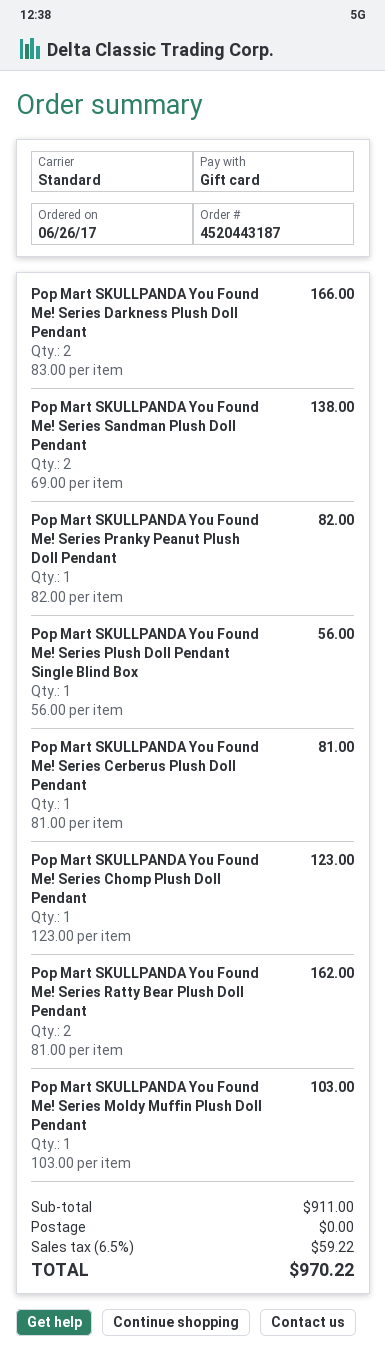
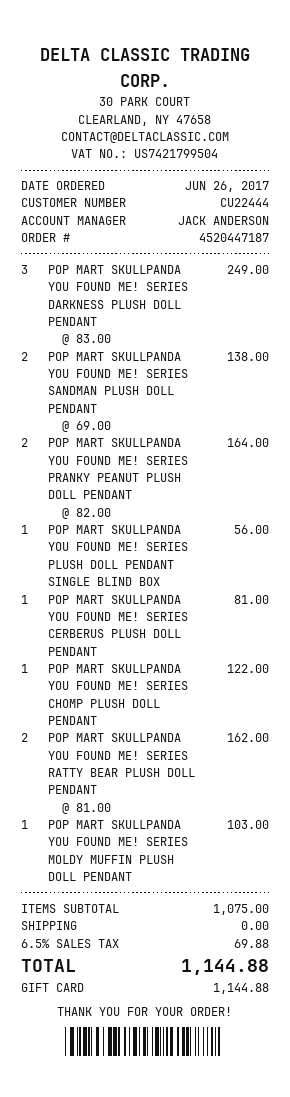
order number: 4520443187 -> 4520447187
Pop Mart SKULLPANDA You Found Me! Series Darkness Plush Doll Pendant: 2 x 83.00 = 166.00 -> 3 x 83.00 = 249.00
Pop Mart SKULLPANDA You Found Me! Series Pranky Peanut Plush Doll Pendant: 1 x 82.00 = 82.00 -> 2 x 82.00 = 164.00
Pop Mart SKULLPANDA You Found Me! Series Chomp Plush Doll Pendant: 1 x 123.00 = 123.00 -> 1 x 122.00 = 122.00
subtotal: 911.00 -> 1075.00
tax: 6.5% = 59.22 -> 6.5% = 69.88
total: 970.22 -> 1144.88

